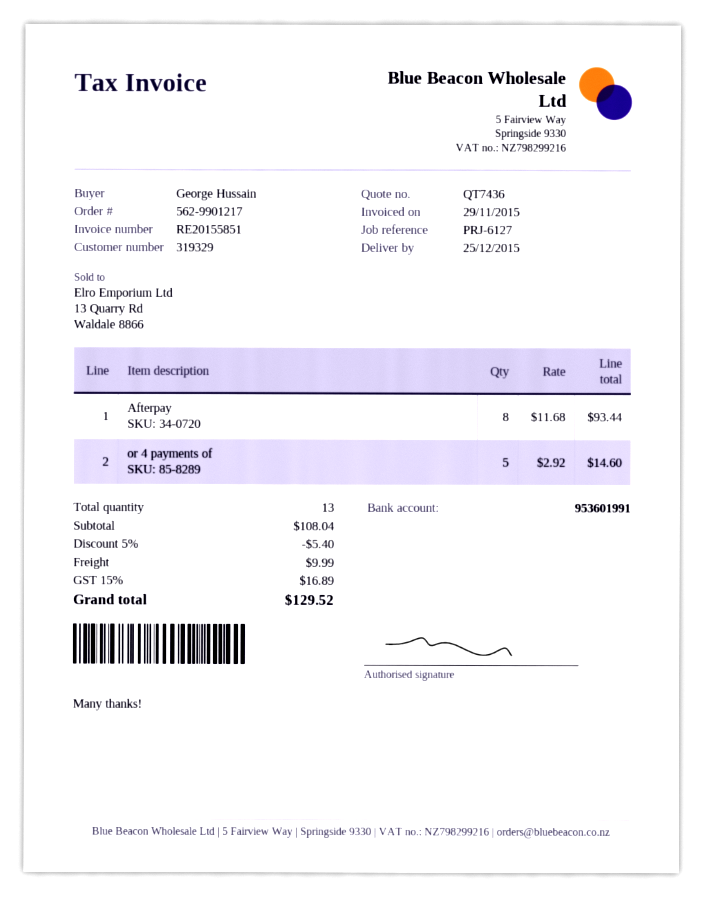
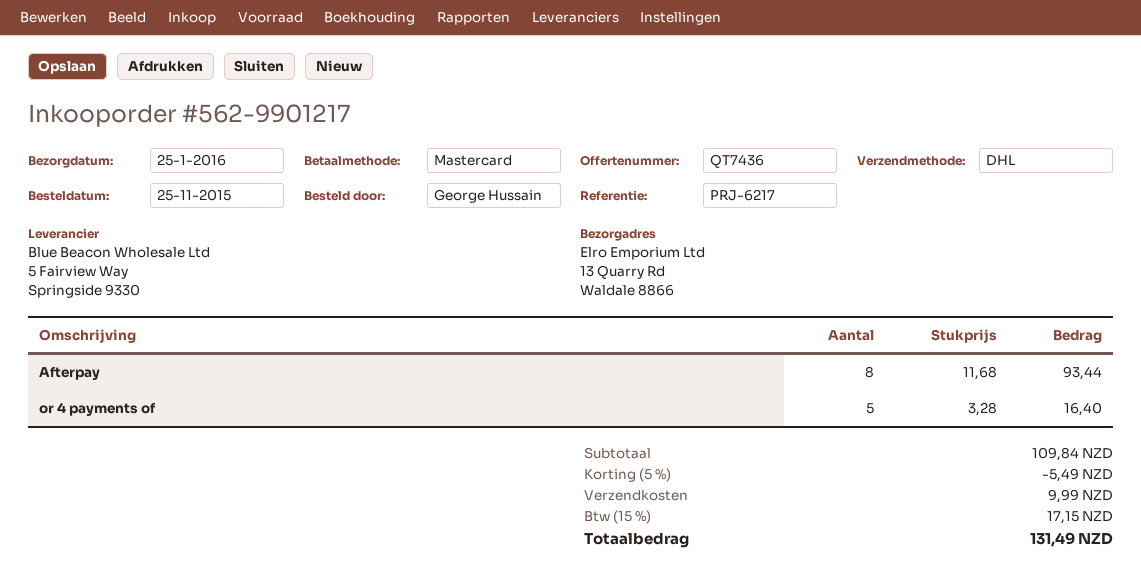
delivery date: 2015-12-25 -> 2016-01-25
reference: PRJ-6127 -> PRJ-6217
or 4 payments of: 5 x 2.92 = 14.60 -> 5 x 3.28 = 16.40
subtotal: 108.04 -> 109.84
discount: 5% = 5.40 -> 5% = 5.49
tax: 15% = 16.89 -> 15% = 17.15
total: 129.52 -> 131.49

